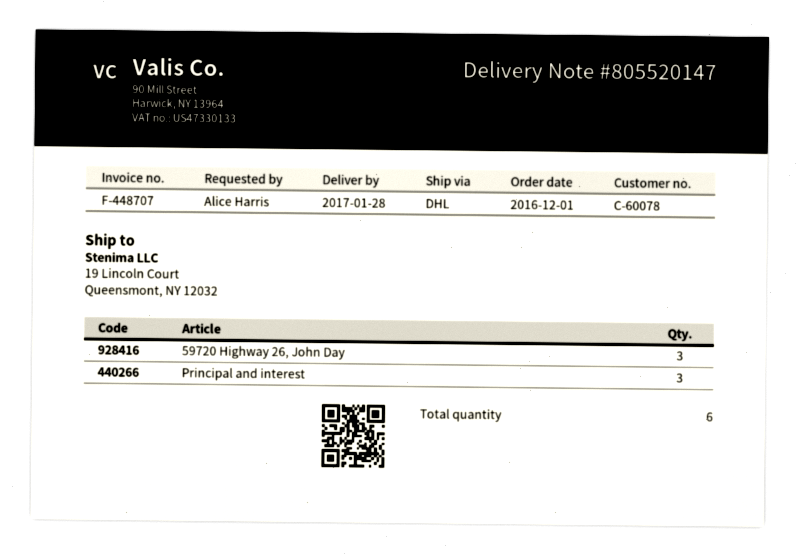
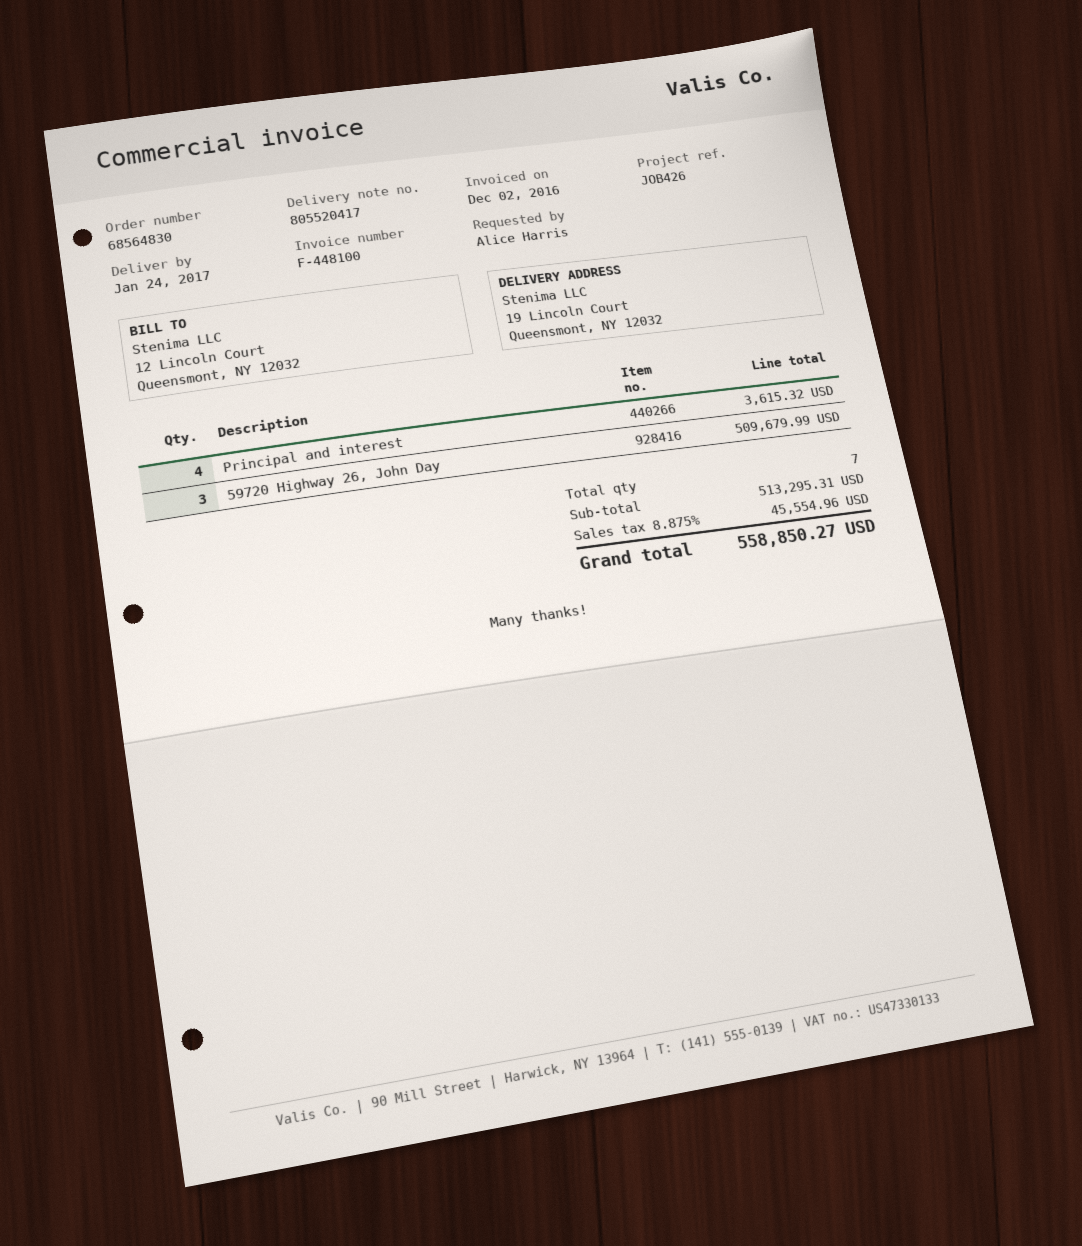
delivery note number: 805520147 -> 805520417
delivery date: 2017-01-28 -> 2017-01-24
invoice number: F-448707 -> F-448100
Principal and interest: 3 -> 4
total quantity: 6 -> 7

